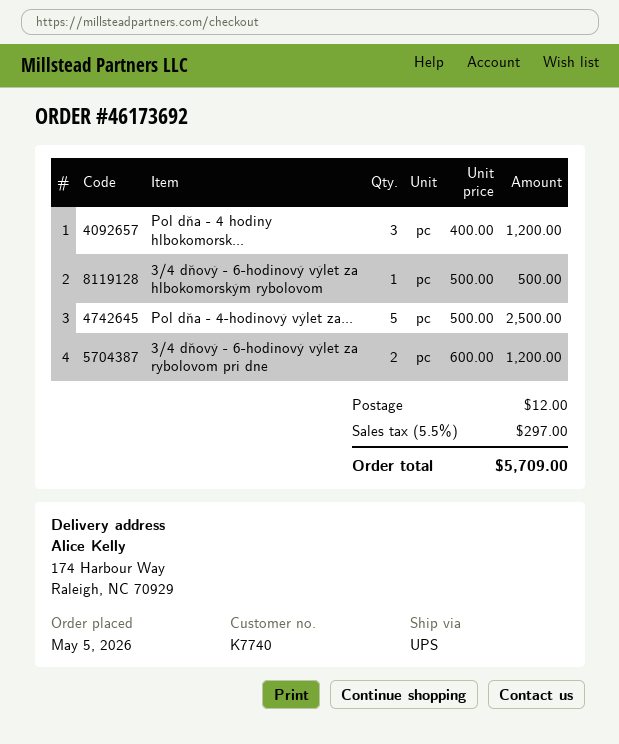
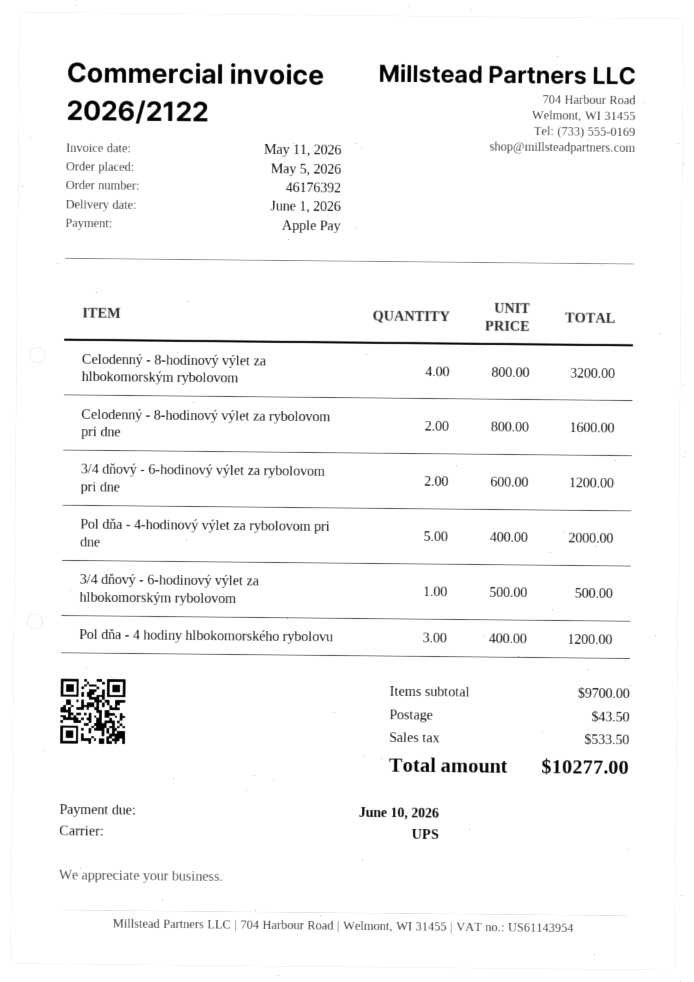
order number: 46173692 -> 46176392
Pol dňa - 4-hodinový výlet za...: 5 x 500.00 = 2500.00 -> 5 x 400.00 = 2000.00
Celodenný - 8-hodinový výlet za hlbokomorským rybolovom: none -> 4 x 800.00 = 3200.00
Celodenný - 8-hodinový výlet za rybolovom pri dne: none -> 2 x 800.00 = 1600.00
shipping: 12.00 -> 43.50
tax: 297.00 -> 533.50
total: 5709.00 -> 10277.00

